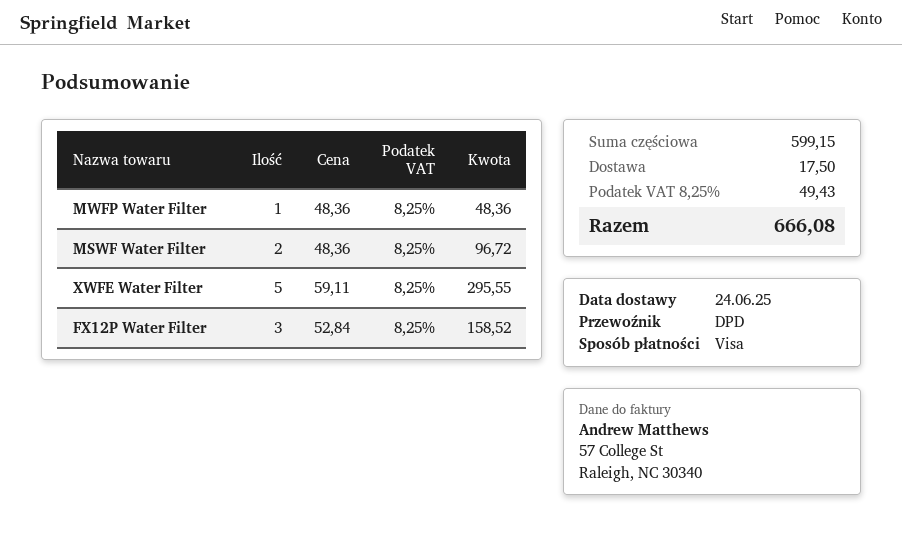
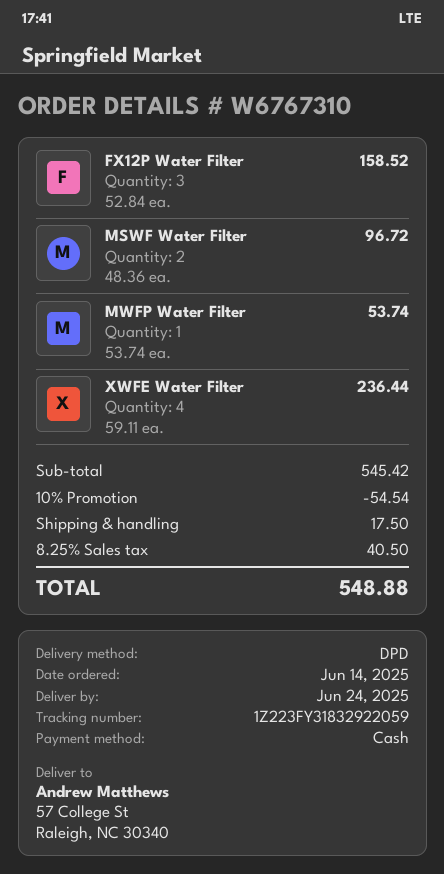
payment method: Visa -> cash
MWFP Water Filter: 1 x 48.36 = 48.36 -> 1 x 53.74 = 53.74
XWFE Water Filter: 5 x 59.11 = 295.55 -> 4 x 59.11 = 236.44
subtotal: 599.15 -> 545.42
discount: none -> 10% = 54.54
tax: 8.25% = 49.43 -> 8.25% = 40.50
total: 666.08 -> 548.88

